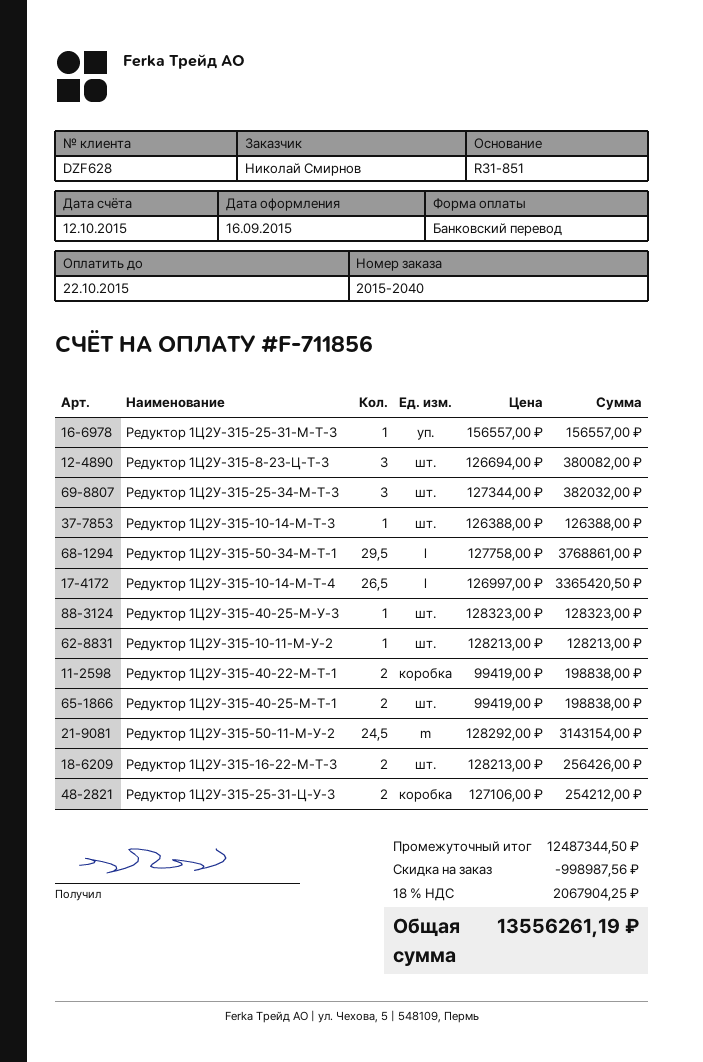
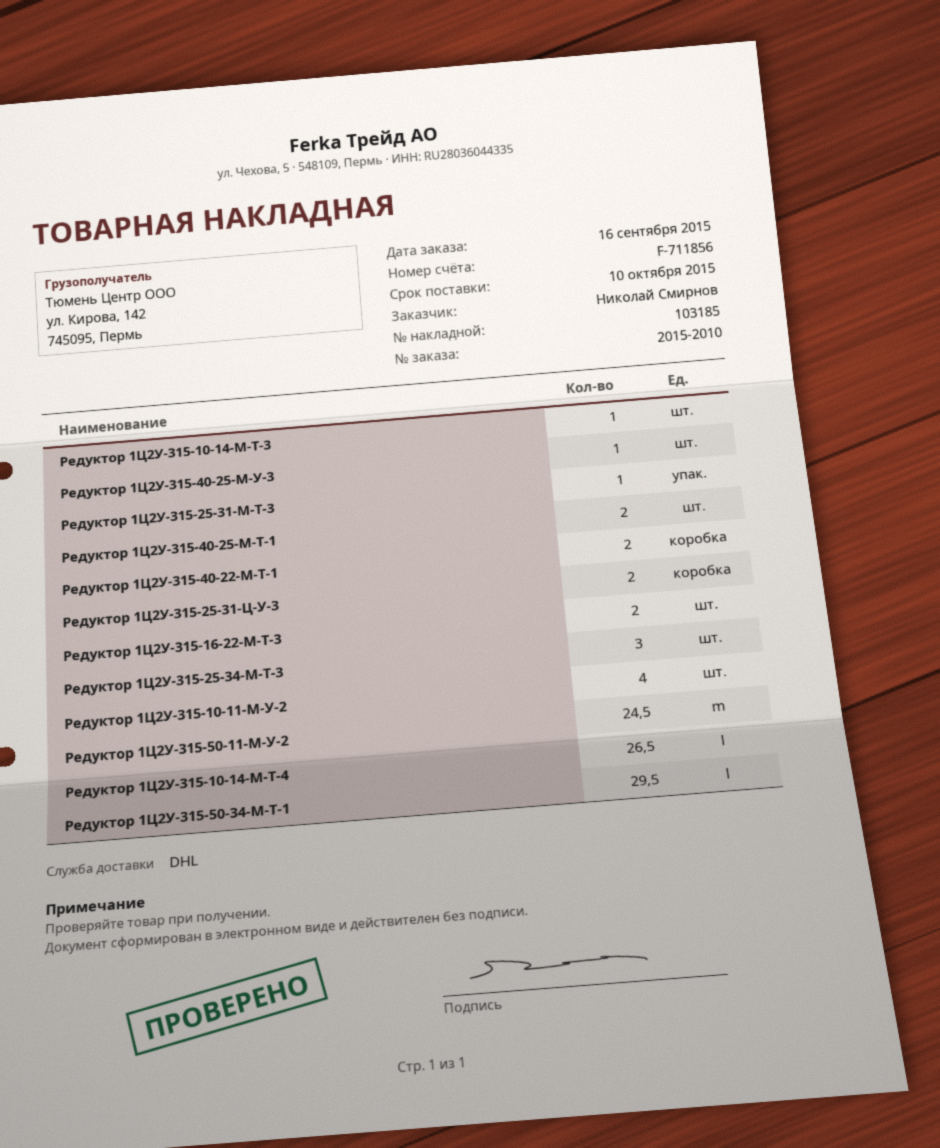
order number: 2015-2040 -> 2015-2010
Редуктор 1Ц2У-315-8-23-Ц-Т-3: 3 -> none
Редуктор 1Ц2У-315-10-11-М-У-2: 1 -> 4

